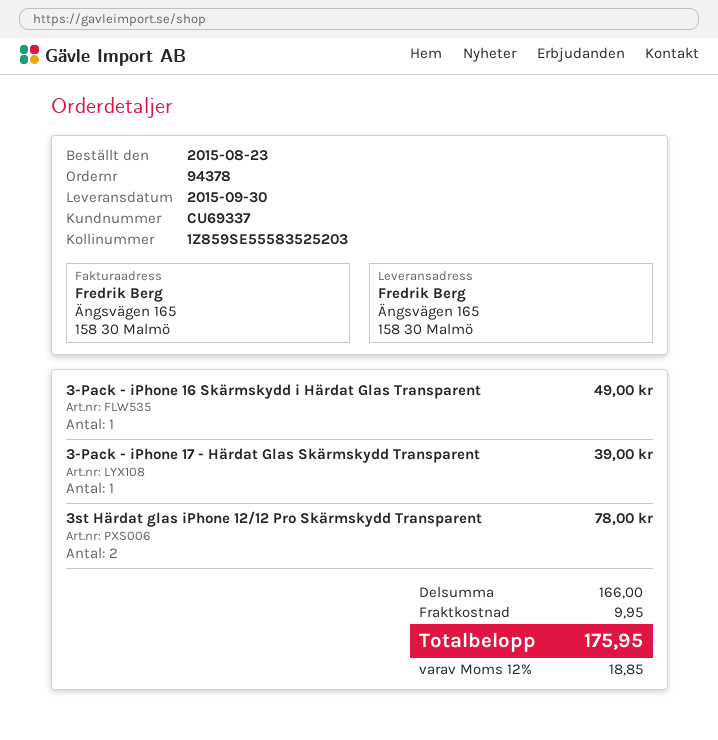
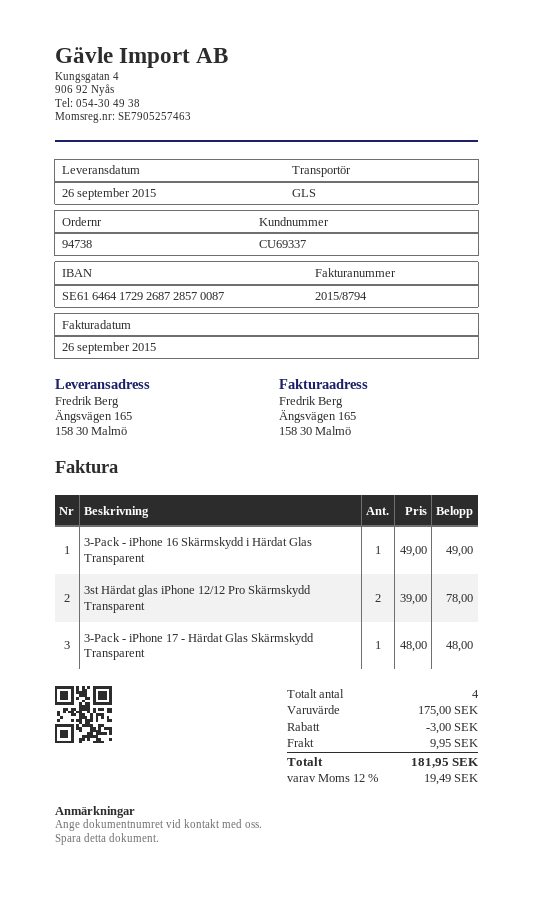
order number: 94378 -> 94738
delivery date: 2015-09-30 -> 2015-09-26
3-Pack - iPhone 17 - Härdat Glas Skärmskydd Transparent: 1 for 39.00 -> 1 for 48.00
subtotal: 166.00 -> 175.00
discount: none -> 3.00
tax: 12% = 18.85 -> 12% = 19.49
total: 175.95 -> 181.95

